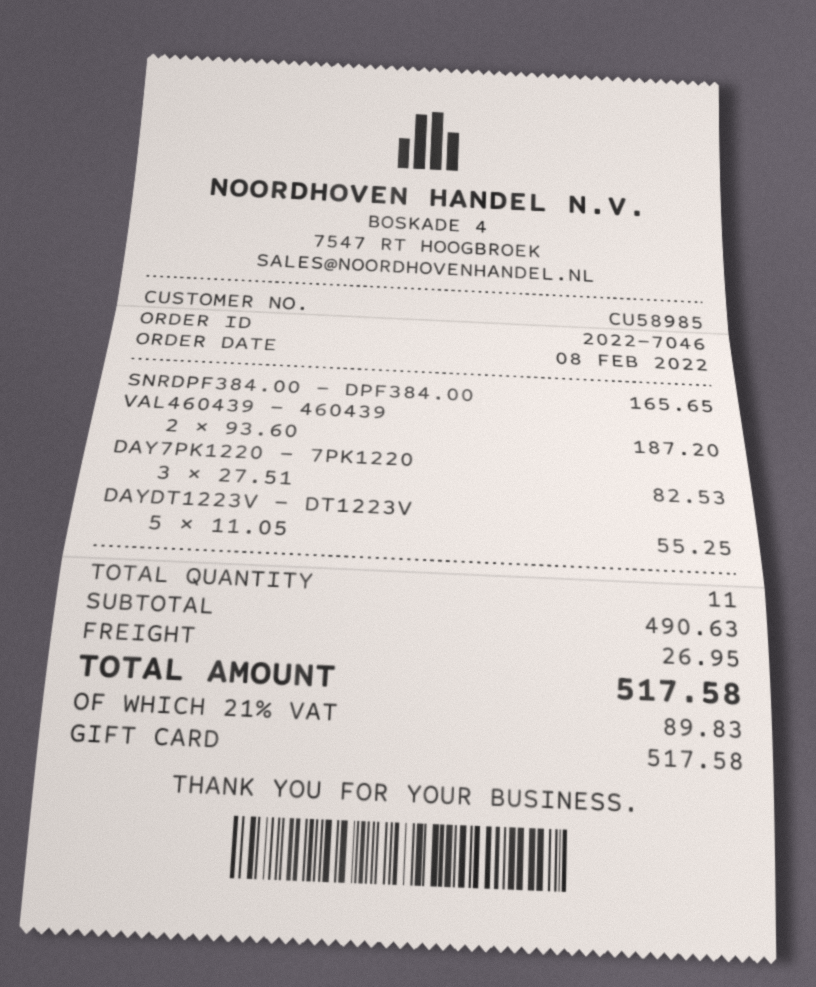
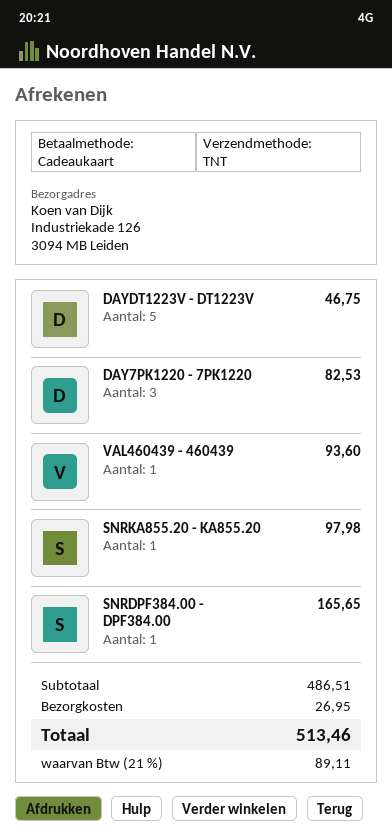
VAL460439 - 460439: 2 for 187.20 -> 1 for 93.60
DAYDT1223V - DT1223V: 5 for 55.25 -> 5 for 46.75
SNRKA855.20 - KA855.20: none -> 1 for 97.98
subtotal: 490.63 -> 486.51
tax: 21% = 89.83 -> 21% = 89.11
total: 517.58 -> 513.46

